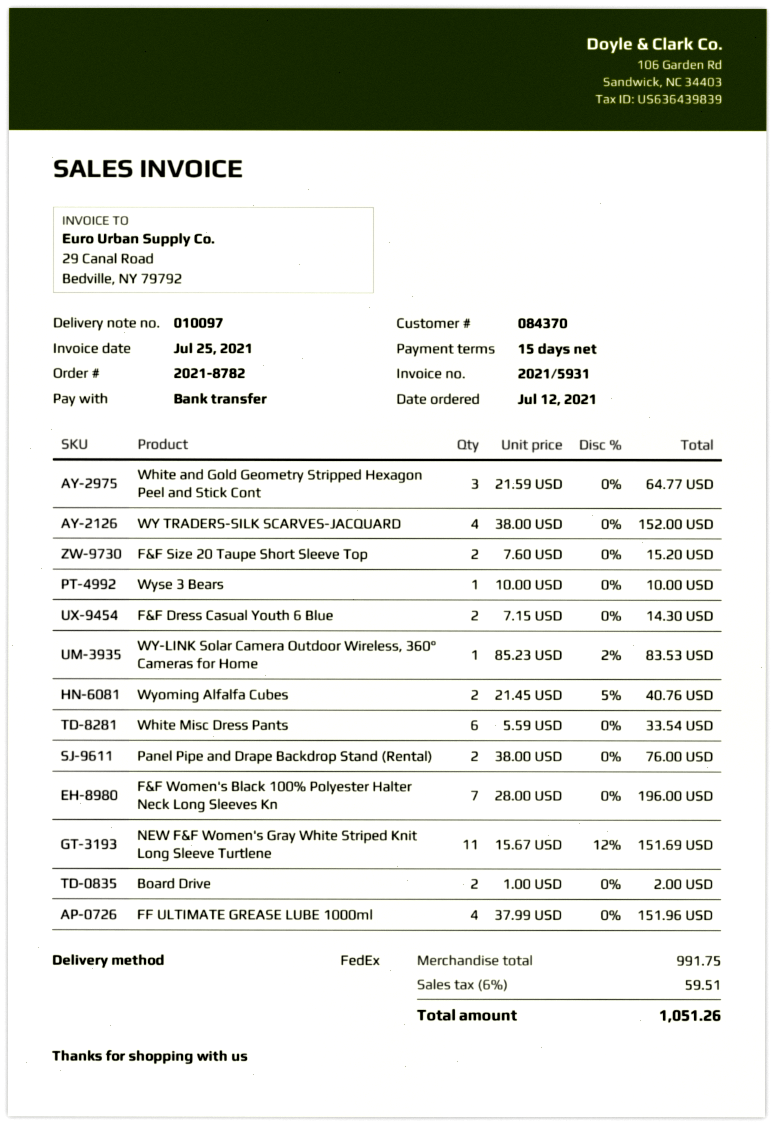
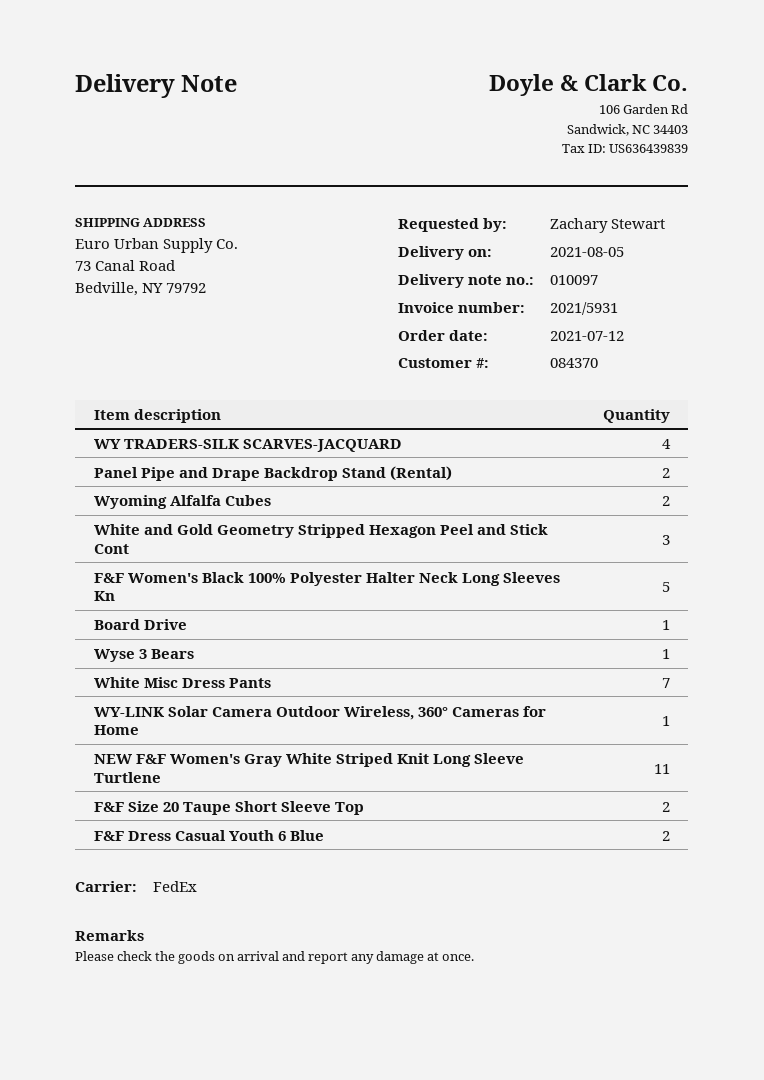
White Misc Dress Pants: 6 -> 7
F&F Women's Black 100% Polyester Halter Neck Long Sleeves Kn: 7 -> 5
Board Drive: 2 -> 1
FF ULTIMATE GREASE LUBE 1000ml: 4 -> none

